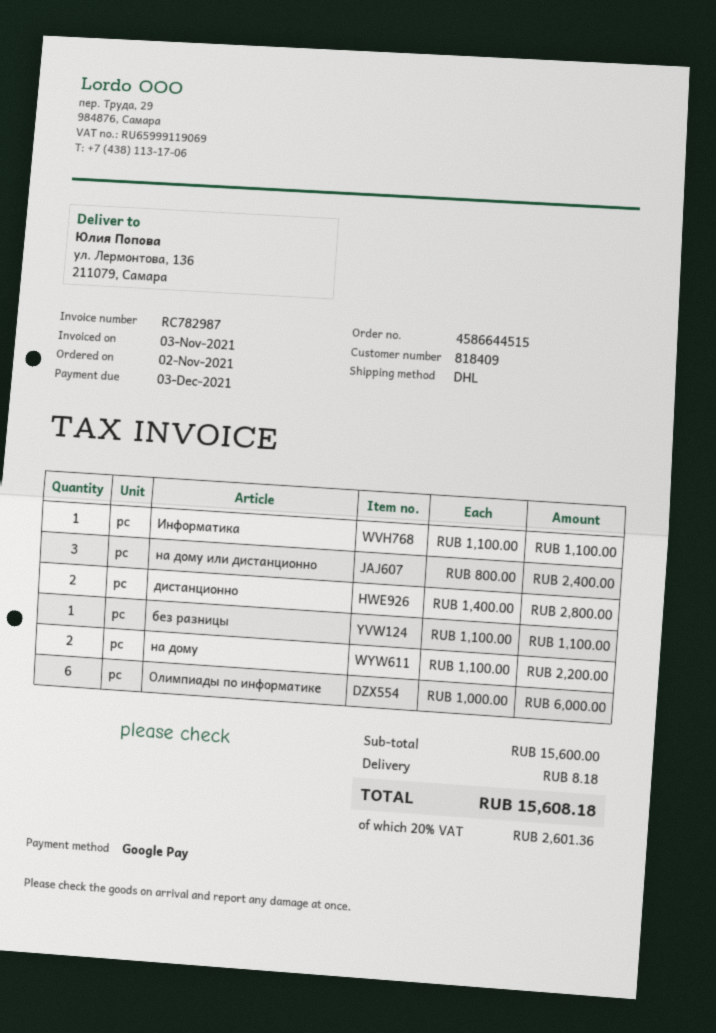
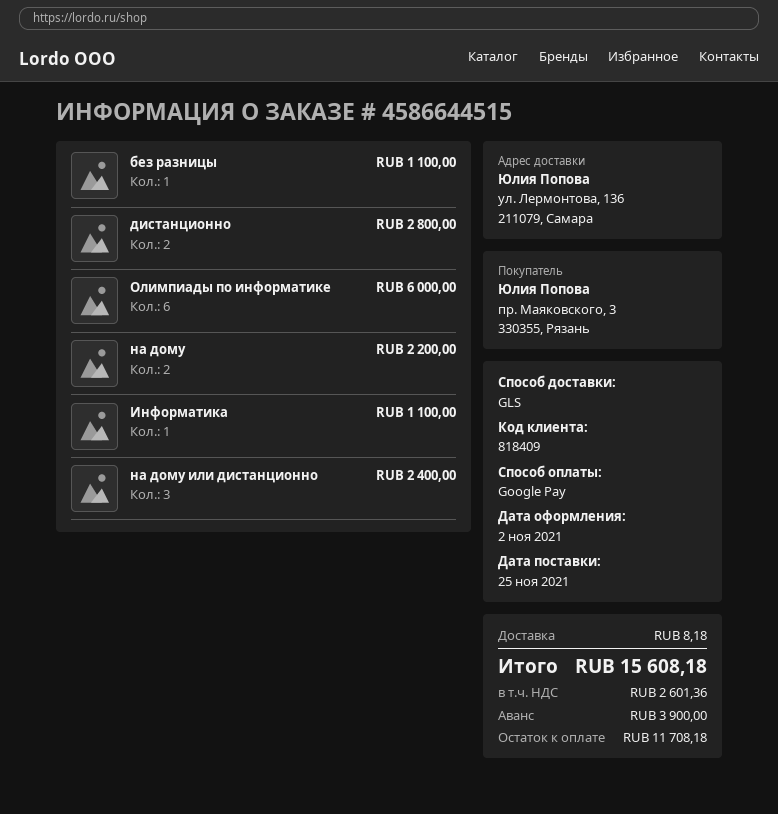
shipping method: DHL -> GLS

